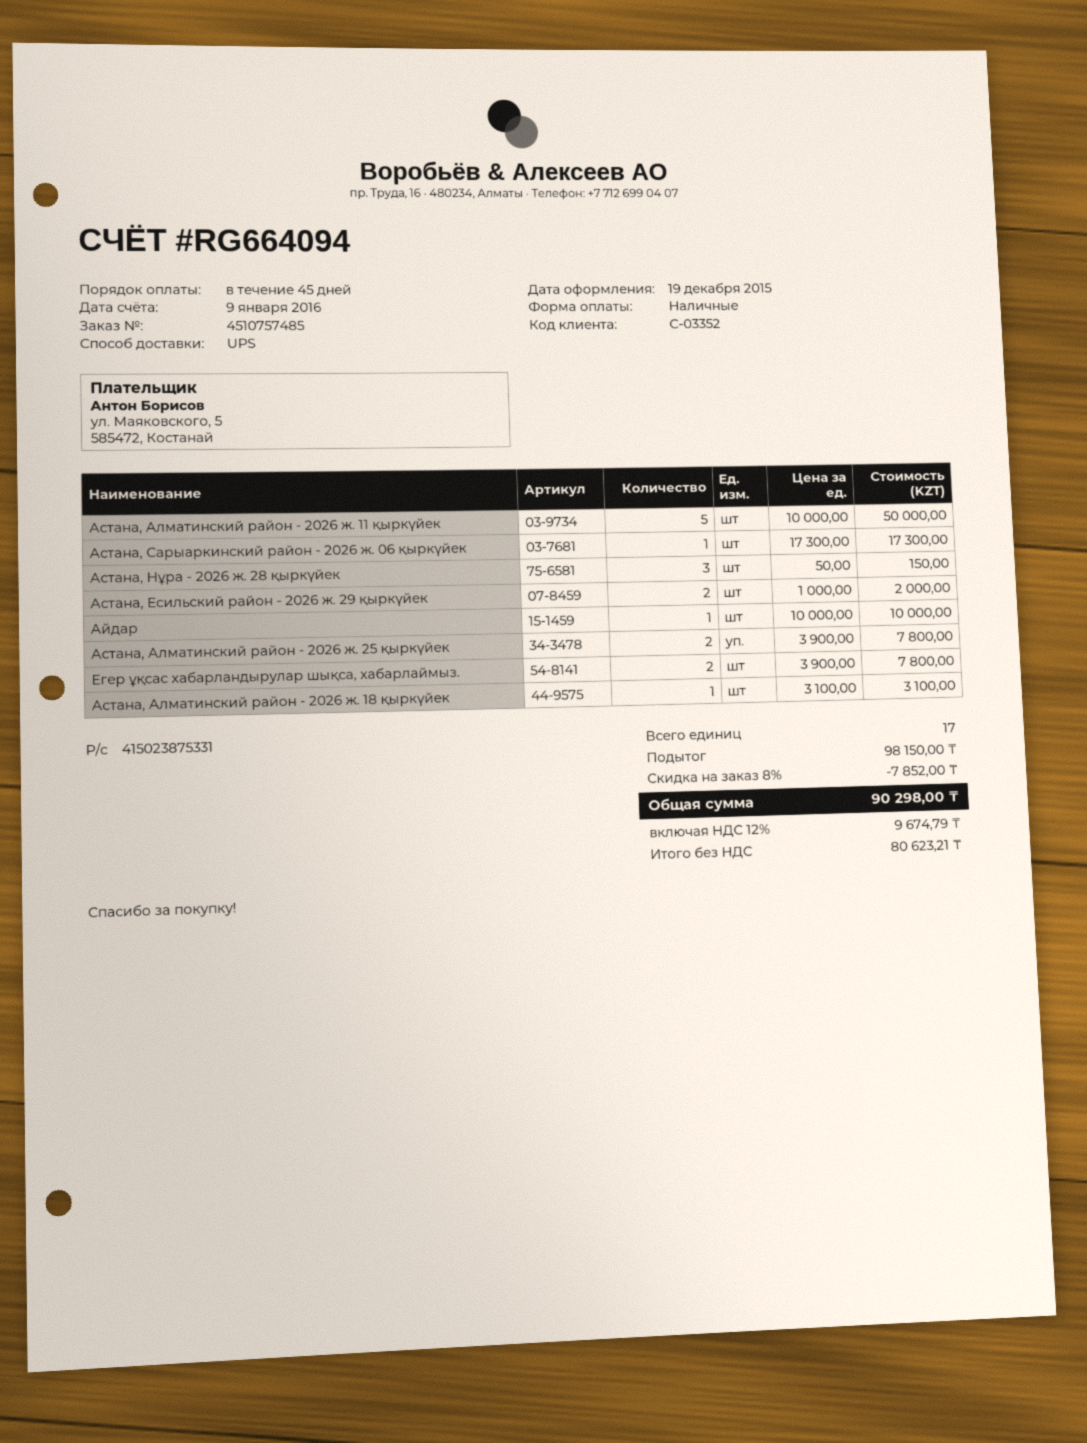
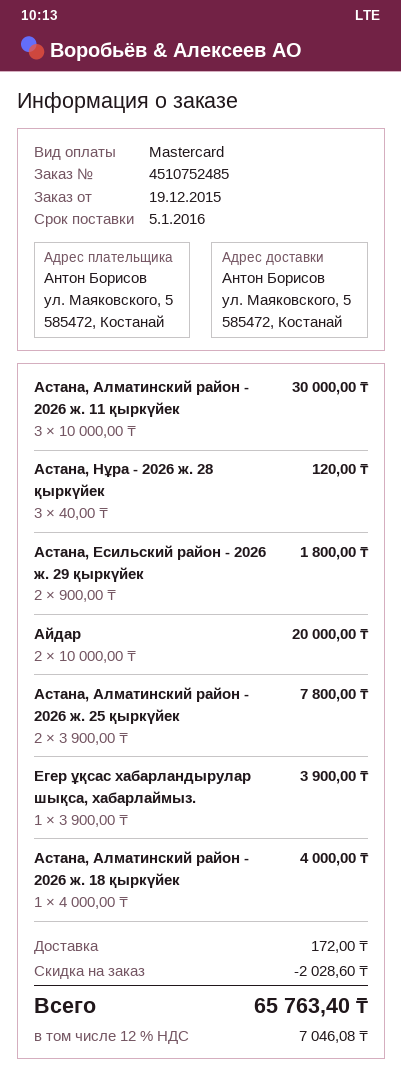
order number: 4510757485 -> 4510752485
payment method: cash -> Mastercard
Астана, Алматинский район - 2026 ж. 11 қыркүйек: 5 x 10000.00 = 50000.00 -> 3 x 10000.00 = 30000.00
Астана, Сарыаркинский район - 2026 ж. 06 қыркүйек: 1 x 17300.00 = 17300.00 -> none
Астана, Нұра - 2026 ж. 28 қыркүйек: 3 x 50.00 = 150.00 -> 3 x 40.00 = 120.00
Астана, Есильский район - 2026 ж. 29 қыркүйек: 2 x 1000.00 = 2000.00 -> 2 x 900.00 = 1800.00
Айдар: 1 x 10000.00 = 10000.00 -> 2 x 10000.00 = 20000.00
Егер ұқсас хабарландырулар шықса, хабарлаймыз.: 2 x 3900.00 = 7800.00 -> 1 x 3900.00 = 3900.00
Астана, Алматинский район - 2026 ж. 18 қыркүйек: 1 x 3100.00 = 3100.00 -> 1 x 4000.00 = 4000.00
discount: 7852.00 -> 2028.60
shipping: none -> 172.00
tax: 12% = 9674.79 -> 12% = 7046.08
total: 90298.00 -> 65763.40

